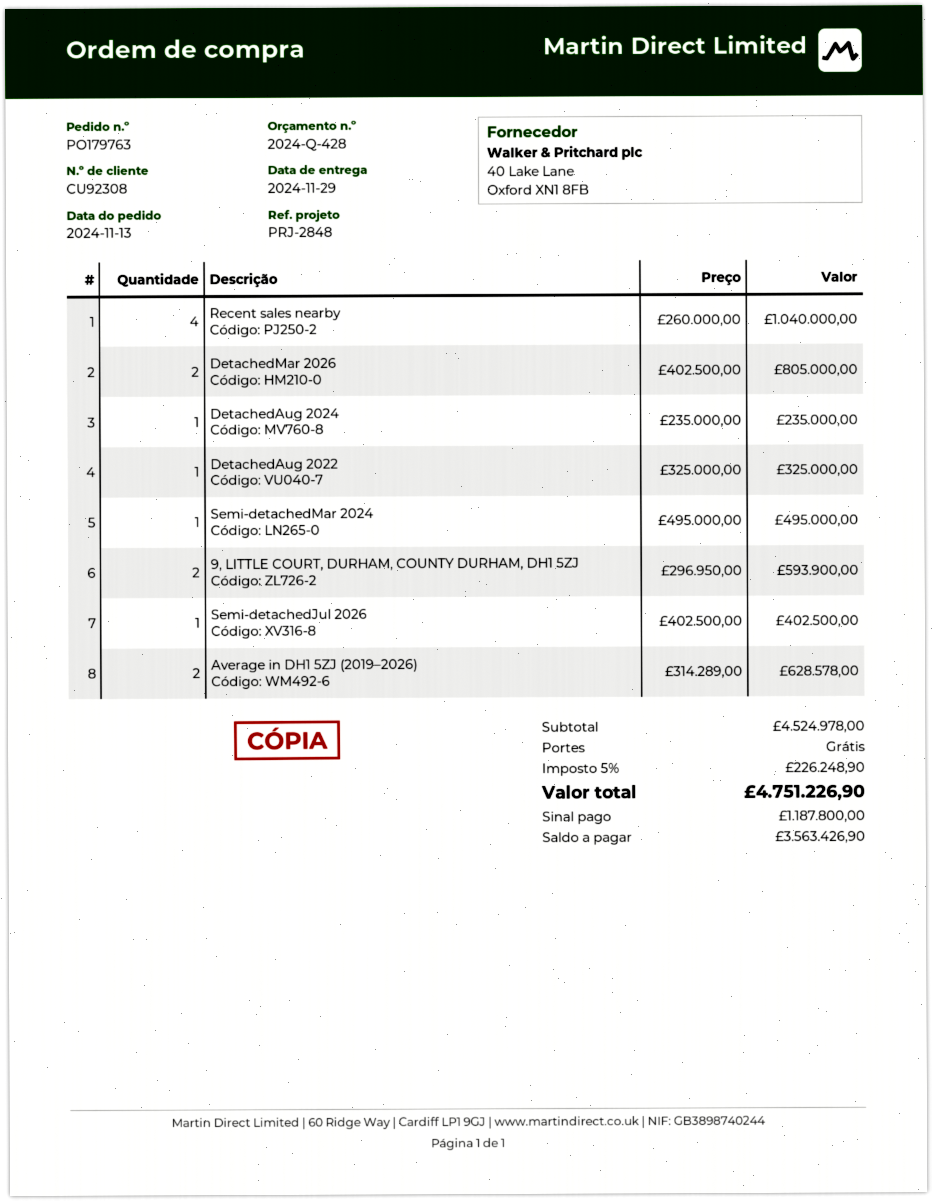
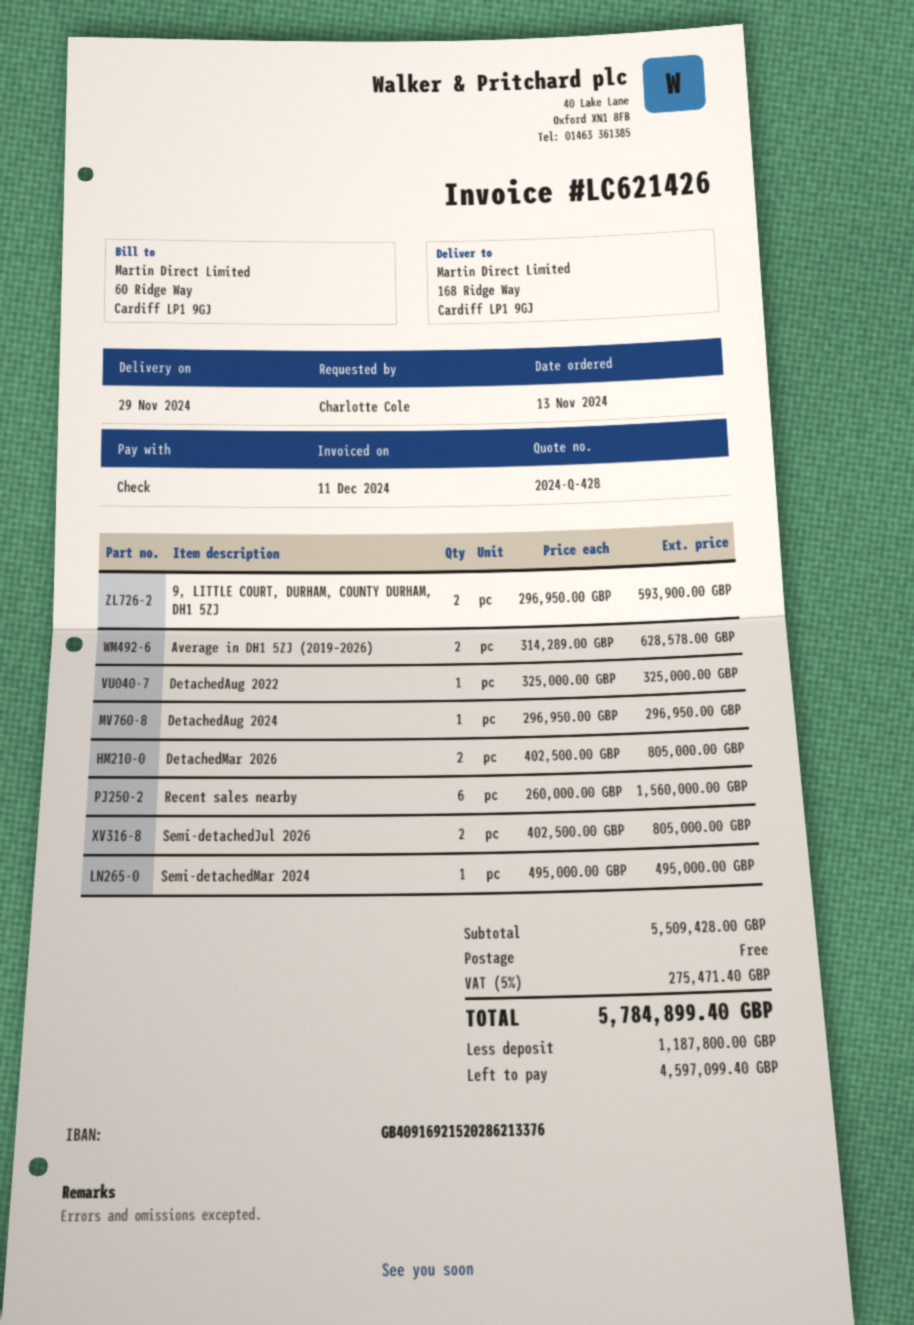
Recent sales nearby: 4 x 260000.00 = 1040000.00 -> 6 x 260000.00 = 1560000.00
DetachedAug 2024: 1 x 235000.00 = 235000.00 -> 1 x 296950.00 = 296950.00
Semi-detachedJul 2026: 1 x 402500.00 = 402500.00 -> 2 x 402500.00 = 805000.00
subtotal: 4524978.00 -> 5509428.00
tax: 5% = 226248.90 -> 5% = 275471.40
total: 4751226.90 -> 5784899.40
balance: 3563426.90 -> 4597099.40

